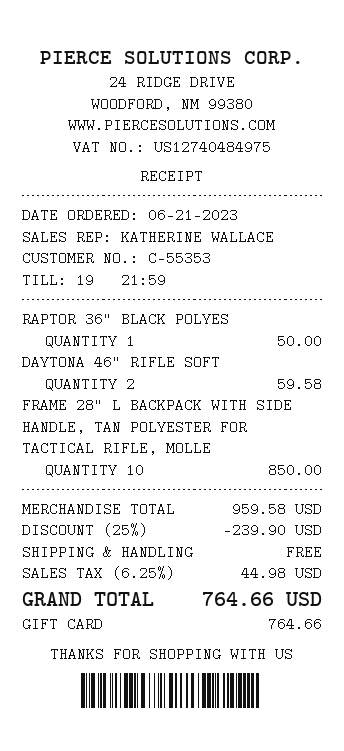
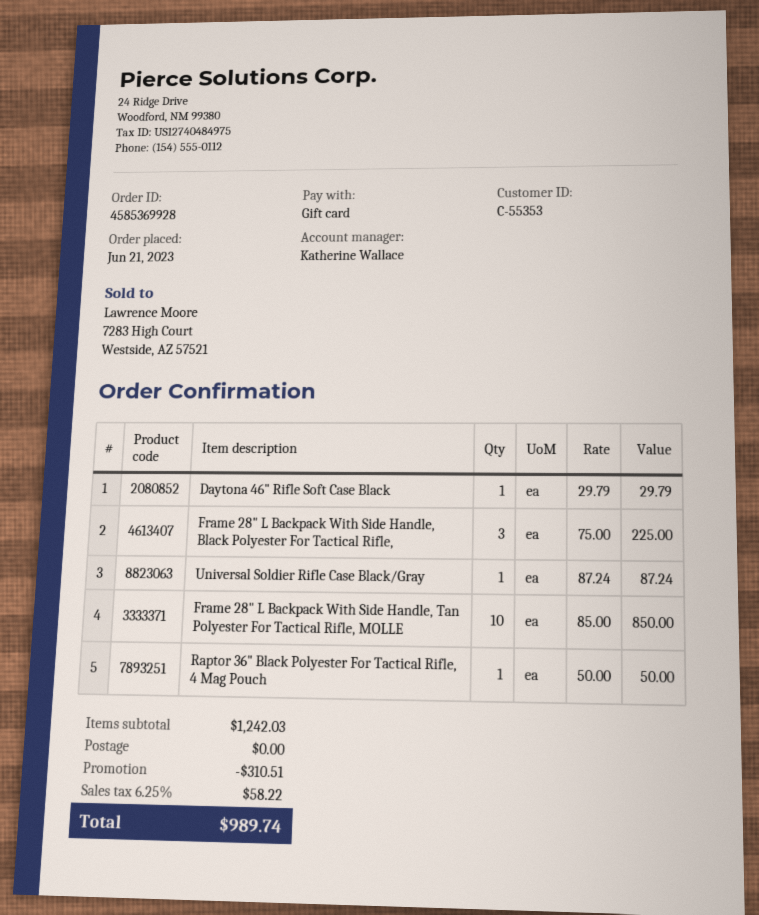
DAYTONA 46" RIFLE SOFT: 2 for 59.58 -> 1 for 29.79
Frame 28" L Backpack With Side Handle, Black Polyester For Tactical Rifle,: none -> 3 for 225.00
Universal Soldier Rifle Case Black/Gray: none -> 1 for 87.24
subtotal: 959.58 -> 1242.03
discount: 239.90 -> 310.51
tax: 6.25% = 44.98 -> 6.25% = 58.22
total: 764.66 -> 989.74

